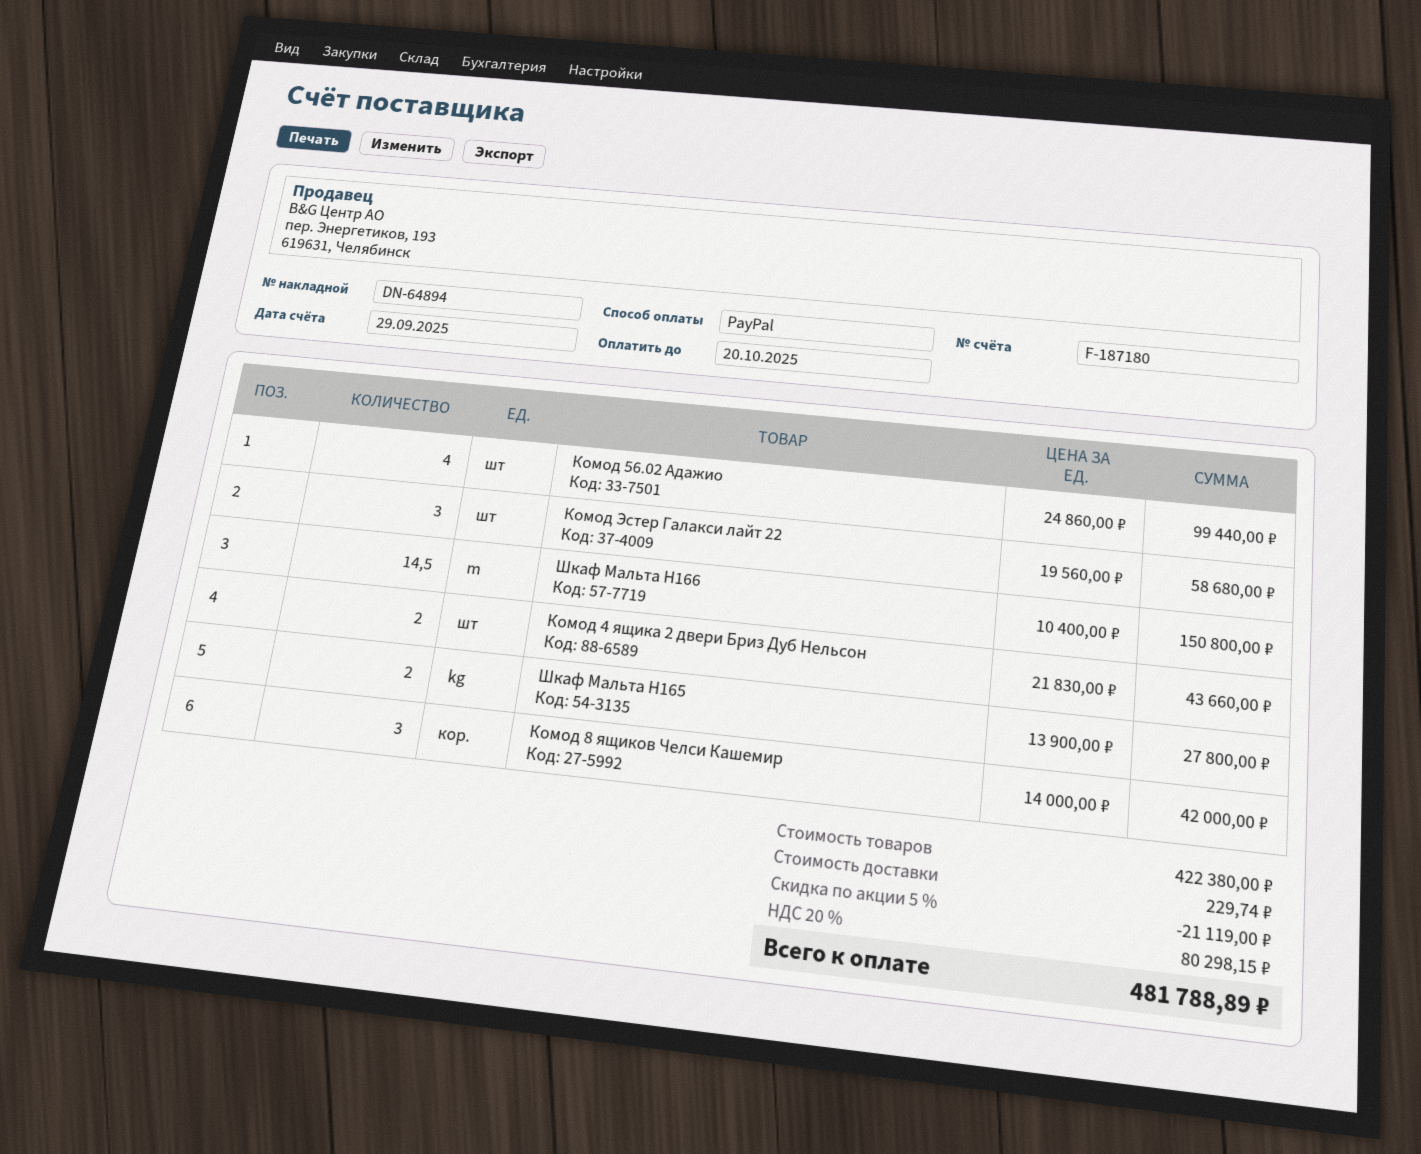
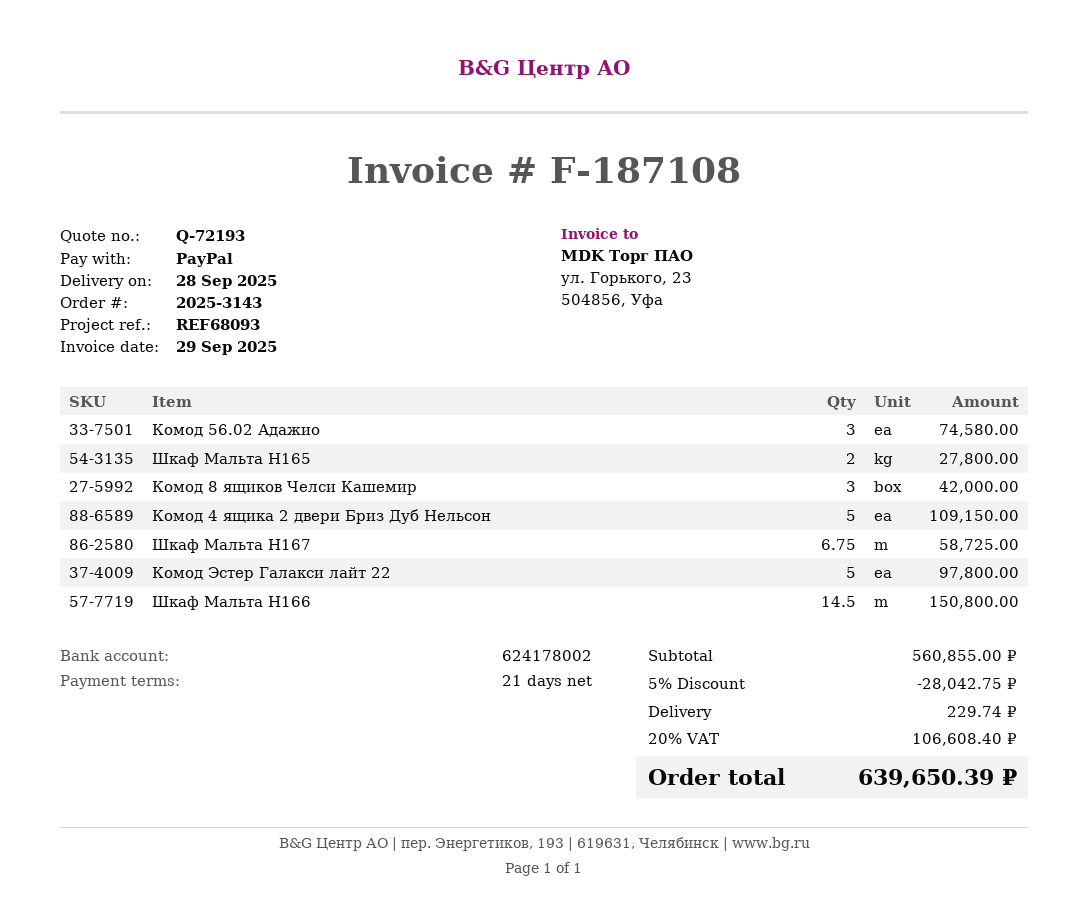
invoice number: F-187180 -> F-187108
Комод 56.02 Адажио: 4 for 99440.00 -> 3 for 74580.00
Комод Эстер Галакси лайт 22: 3 for 58680.00 -> 5 for 97800.00
Комод 4 ящика 2 двери Бриз Дуб Нельсон: 2 for 43660.00 -> 5 for 109150.00
Шкаф Мальта H167: none -> 6.75 for 58725.00
subtotal: 422380.00 -> 560855.00
discount: 5% = 21119.00 -> 5% = 28042.75
tax: 20% = 80298.15 -> 20% = 106608.40
total: 481788.89 -> 639650.39

